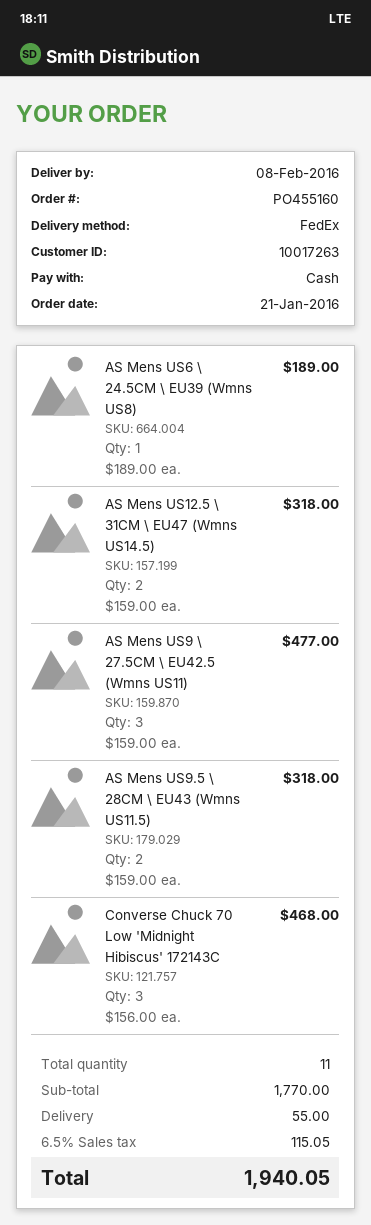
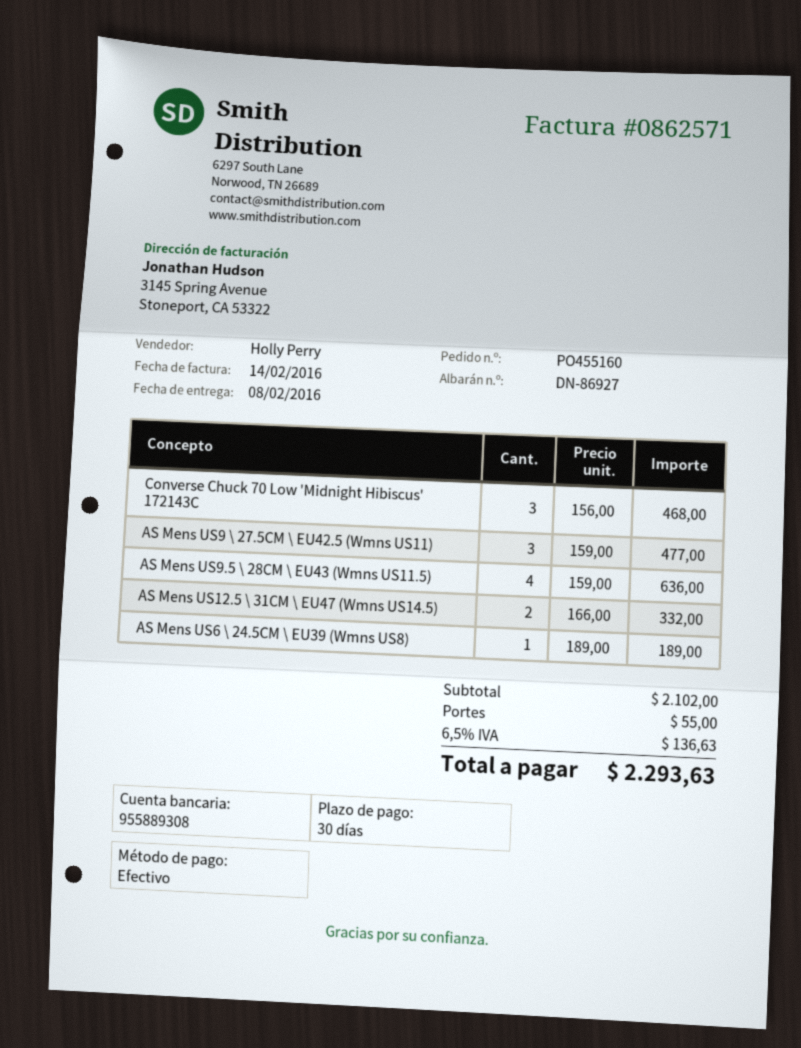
AS Mens US12.5 \ 31CM \ EU47 (Wmns US14.5): 2 x 159.00 = 318.00 -> 2 x 166.00 = 332.00
AS Mens US9.5 \ 28CM \ EU43 (Wmns US11.5): 2 x 159.00 = 318.00 -> 4 x 159.00 = 636.00
subtotal: 1770.00 -> 2102.00
tax: 6.5% = 115.05 -> 6.5% = 136.63
total: 1940.05 -> 2293.63

